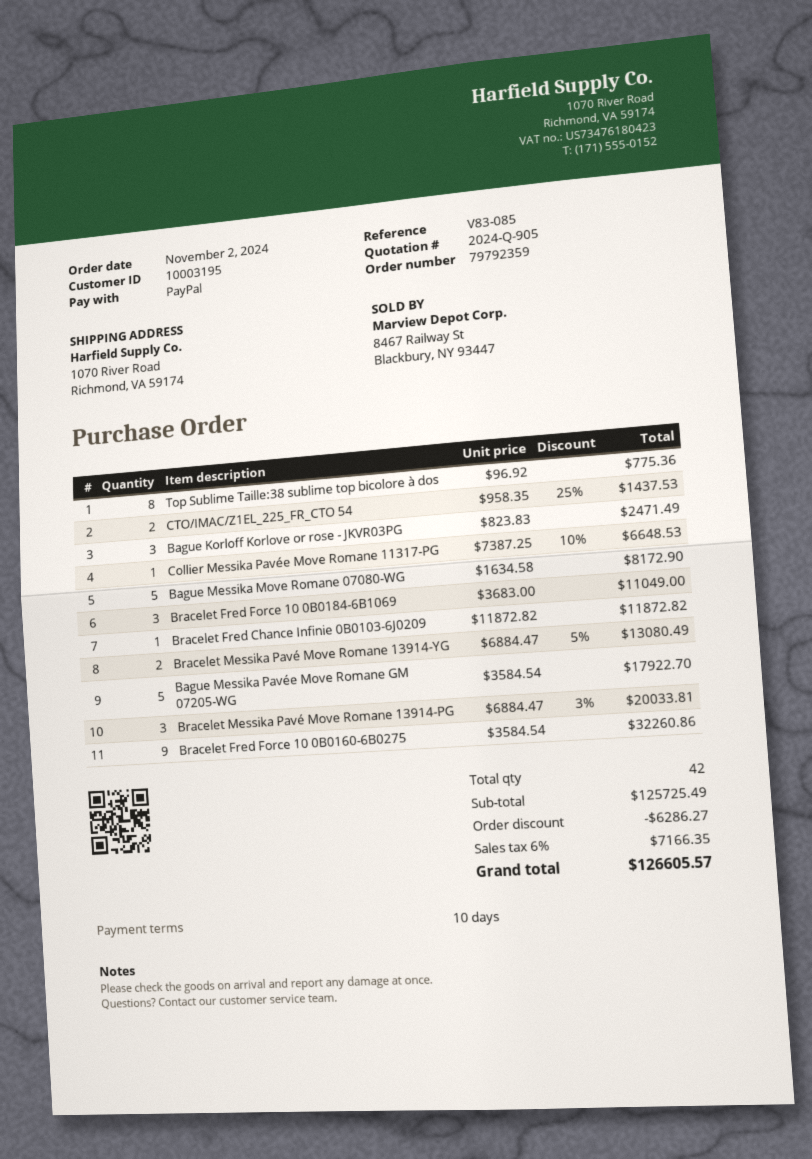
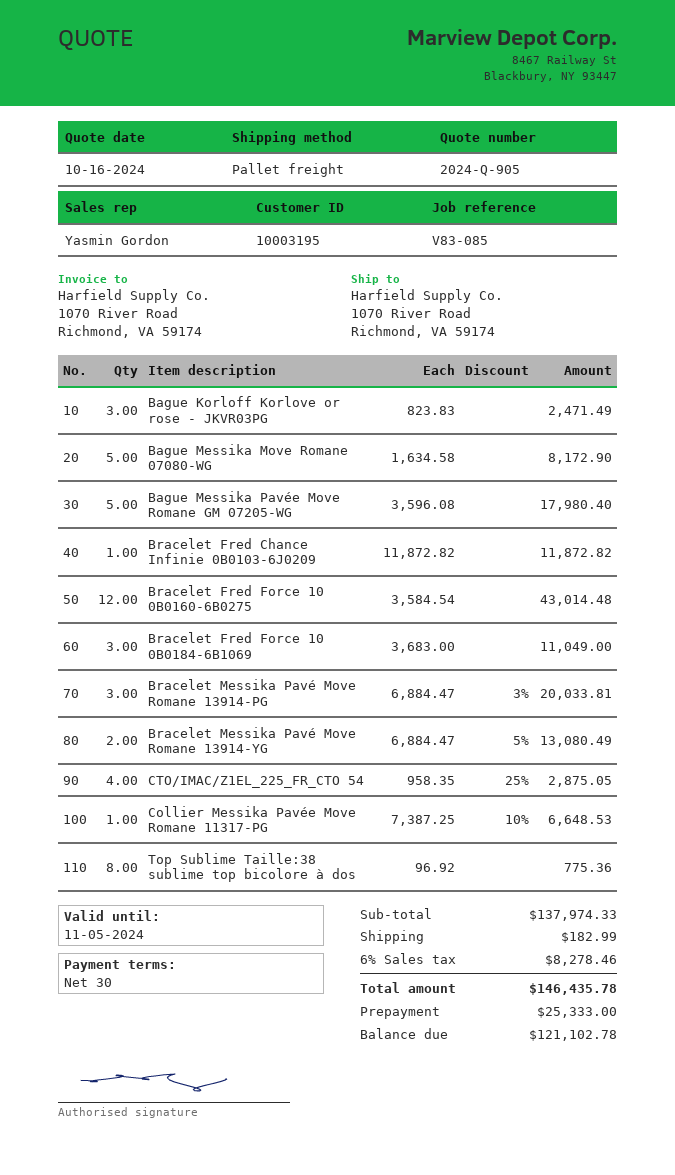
payment terms: 10 days -> 30 days
CTO/IMAC/Z1EL_225_FR_CTO 54: 2 x 958.35 - 25% = 1437.53 -> 4 x 958.35 - 25% = 2875.05
Bague Messika Pavée Move Romane GM 07205-WG: 5 x 3584.54 = 17922.70 -> 5 x 3596.08 = 17980.40
Bracelet Fred Force 10 0B0160-6B0275: 9 x 3584.54 = 32260.86 -> 12 x 3584.54 = 43014.48
subtotal: 125725.49 -> 137974.33
discount: 6286.27 -> none
shipping: none -> 182.99
tax: 6% = 7166.35 -> 6% = 8278.46
total: 126605.57 -> 146435.78

